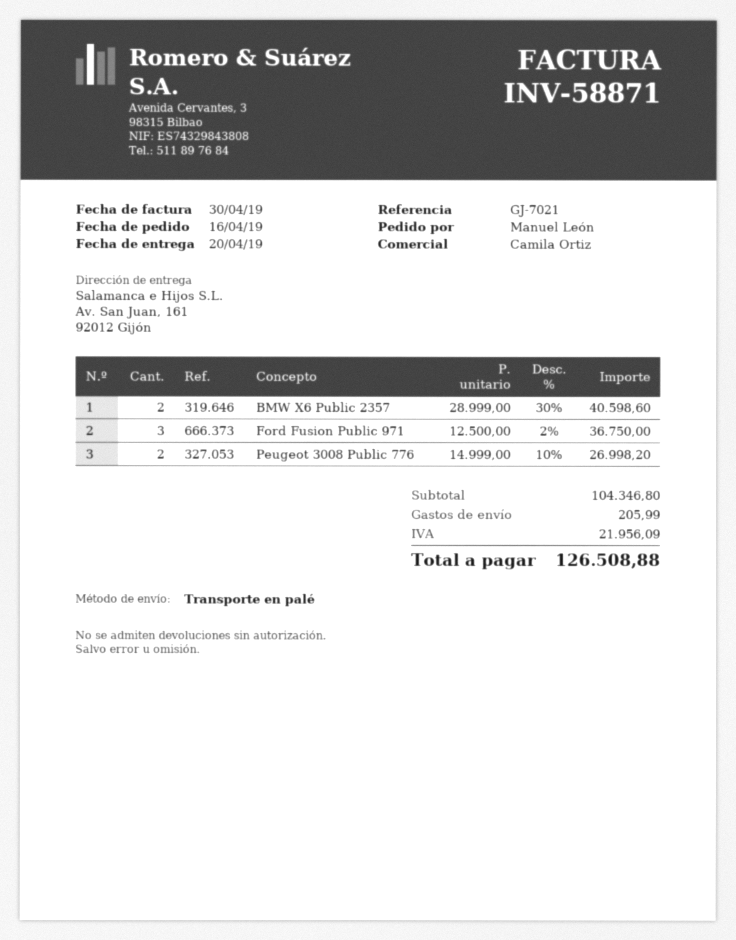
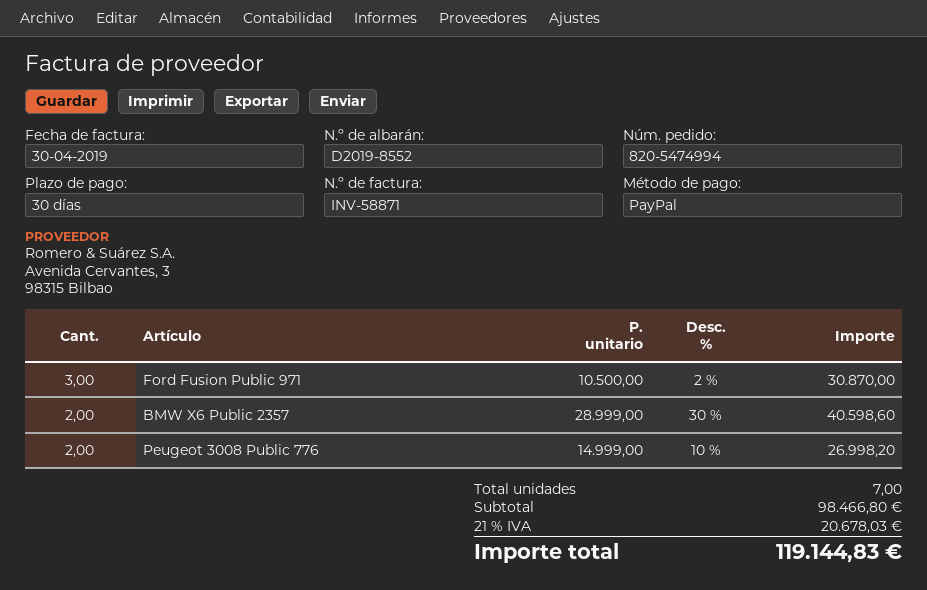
Ford Fusion Public 971: 3 x 12500.00 - 2% = 36750.00 -> 3 x 10500.00 - 2% = 30870.00
subtotal: 104346.80 -> 98466.80
shipping: 205.99 -> none
tax: 21956.09 -> 20678.03
total: 126508.88 -> 119144.83

